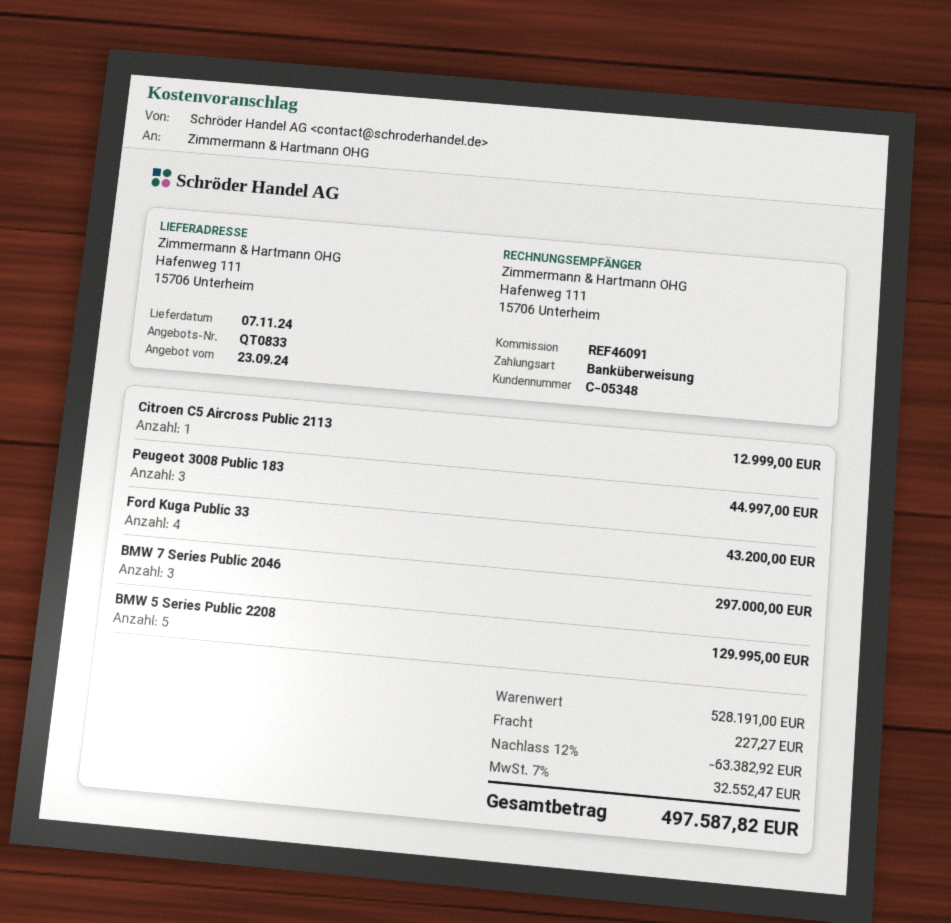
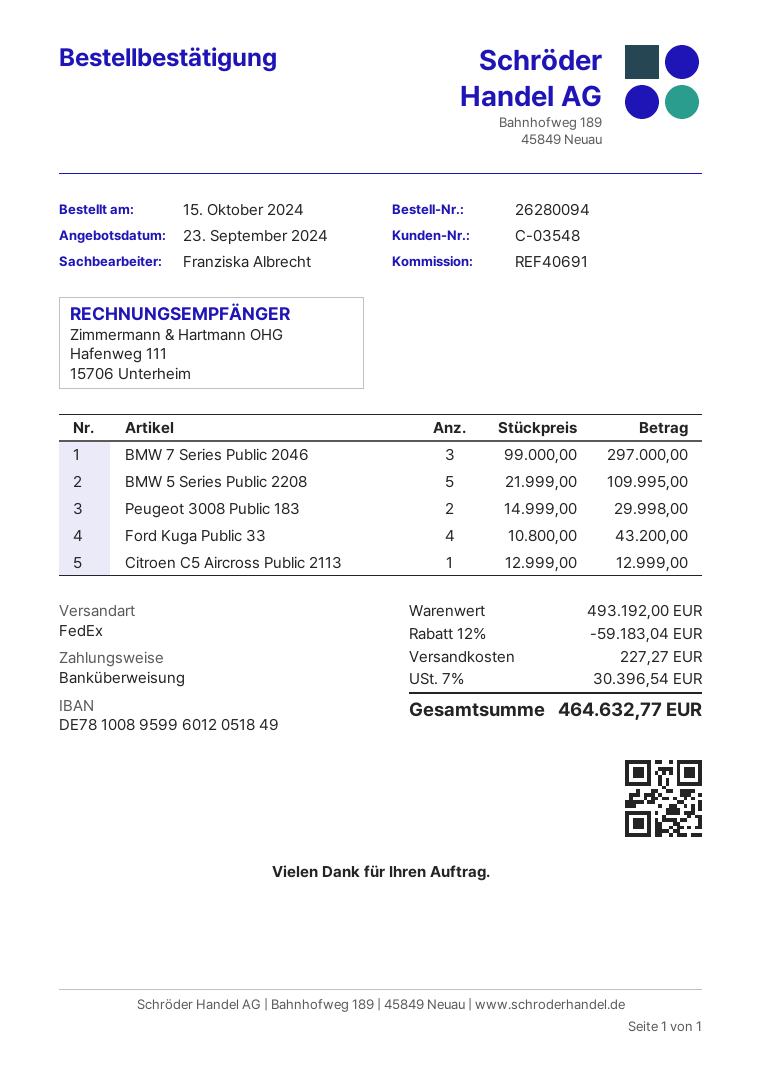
customer number: C-05348 -> C-03548
reference: REF46091 -> REF40691
Peugeot 3008 Public 183: 3 for 44997.00 -> 2 for 29998.00
BMW 5 Series Public 2208: 5 for 129995.00 -> 5 for 109995.00
subtotal: 528191.00 -> 493192.00
discount: 12% = 63382.92 -> 12% = 59183.04
tax: 7% = 32552.47 -> 7% = 30396.54
total: 497587.82 -> 464632.77

